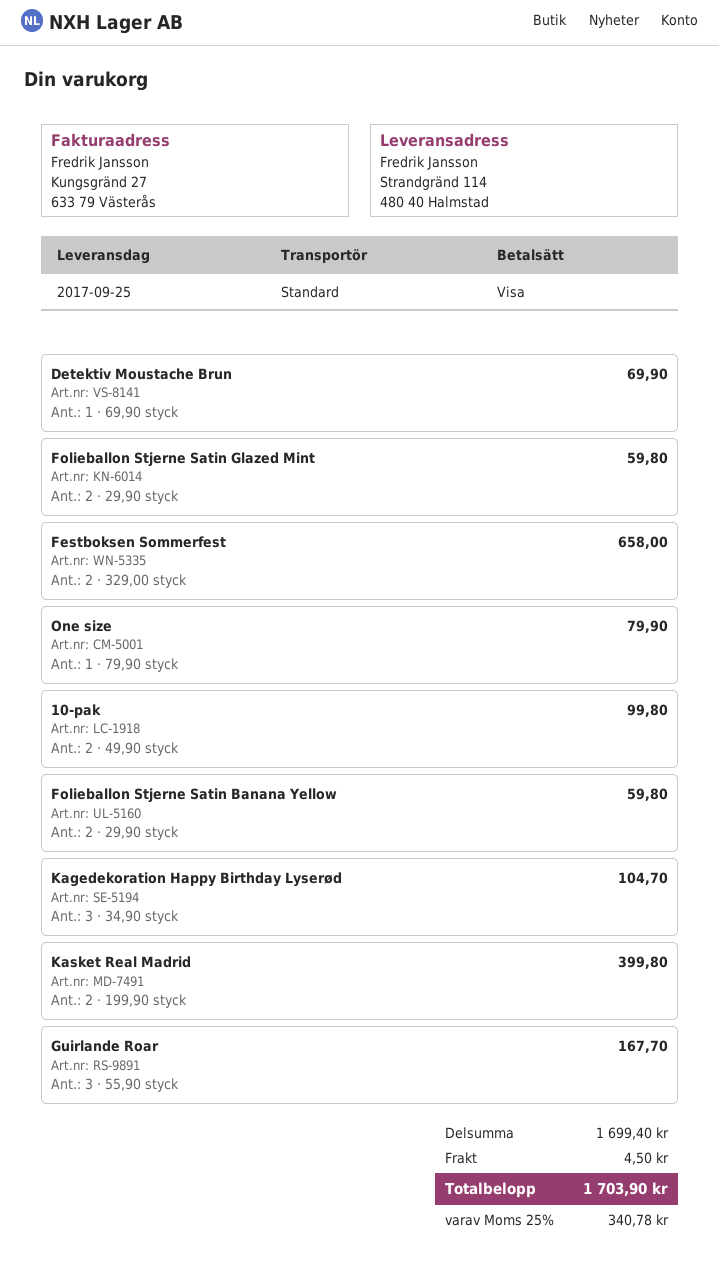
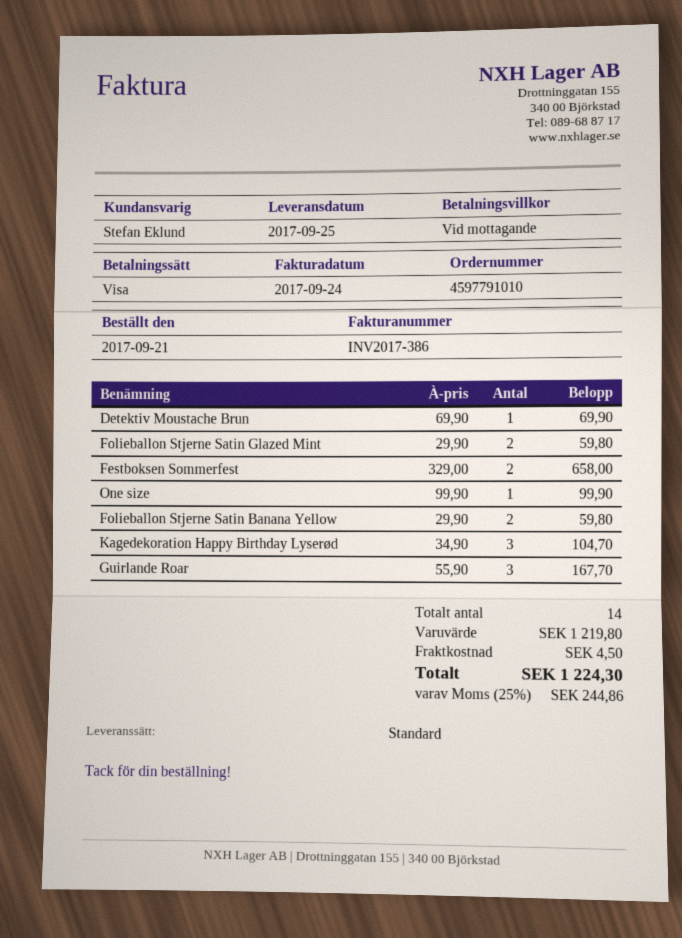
One size: 1 x 79.90 = 79.90 -> 1 x 99.90 = 99.90
10-pak: 2 x 49.90 = 99.80 -> none
Kasket Real Madrid: 2 x 199.90 = 399.80 -> none
subtotal: 1699.40 -> 1219.80
tax: 25% = 340.78 -> 25% = 244.86
total: 1703.90 -> 1224.30

